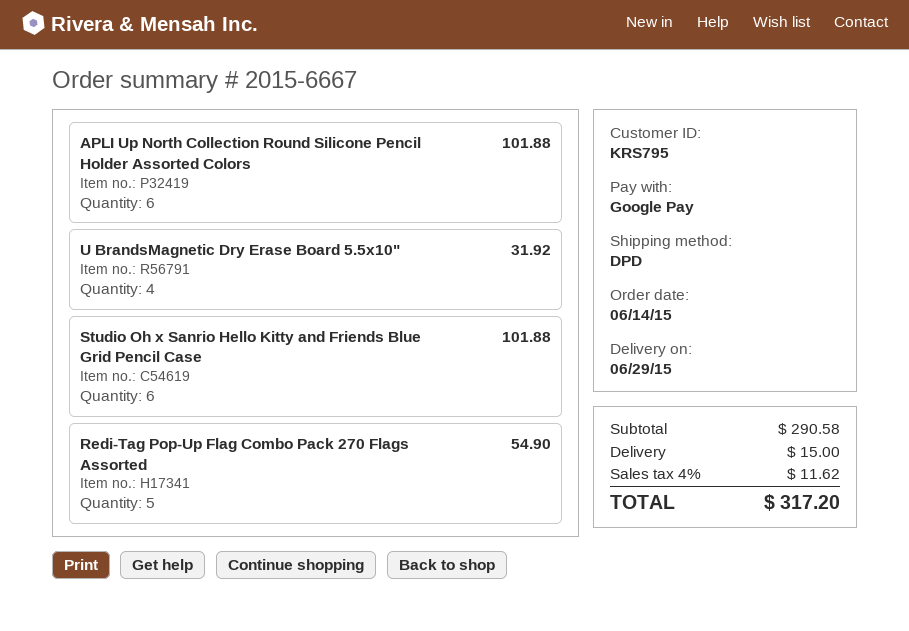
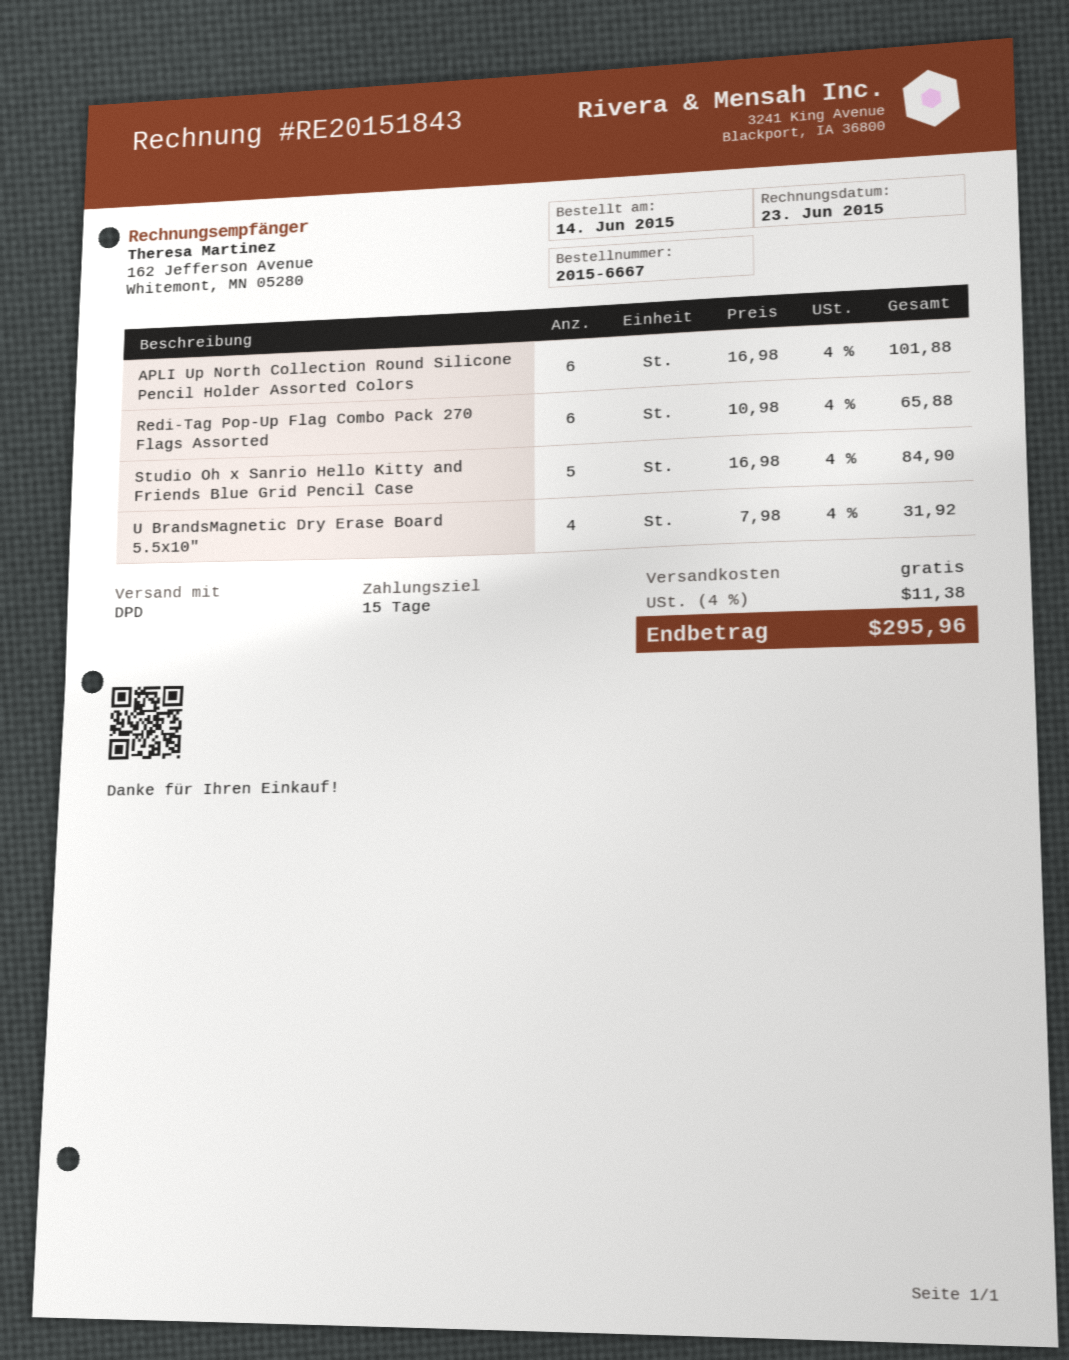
Studio Oh x Sanrio Hello Kitty and Friends Blue Grid Pencil Case: 6 for 101.88 -> 5 for 84.90
Redi-Tag Pop-Up Flag Combo Pack 270 Flags Assorted: 5 for 54.90 -> 6 for 65.88
shipping: 15.00 -> 0.00
tax: 4% = 11.62 -> 4% = 11.38
total: 317.20 -> 295.96

